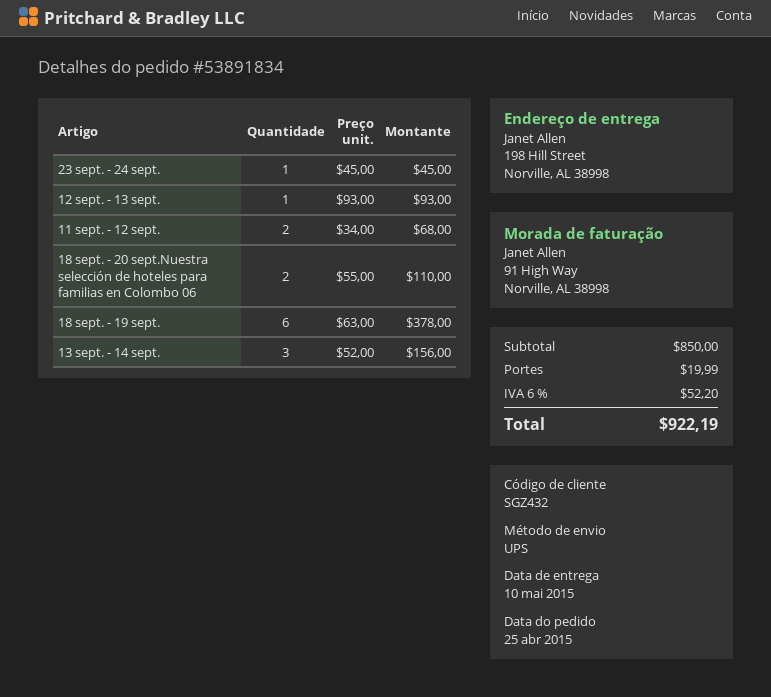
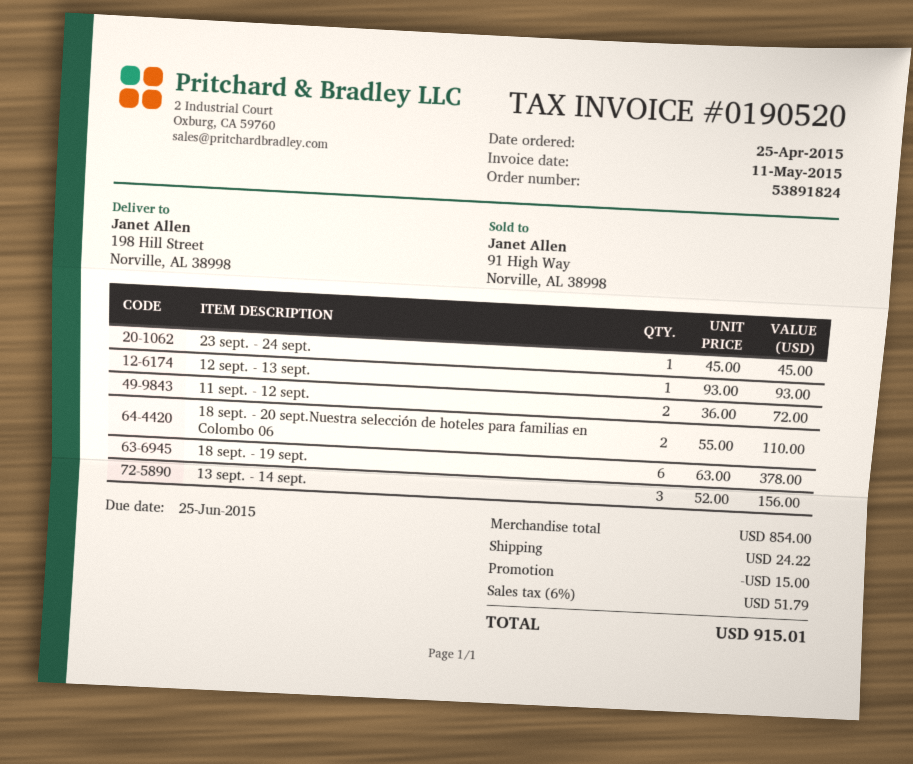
order number: 53891834 -> 53891824
11 sept. - 12 sept.: 2 x 34.00 = 68.00 -> 2 x 36.00 = 72.00
subtotal: 850.00 -> 854.00
discount: none -> 15.00
shipping: 19.99 -> 24.22
tax: 6% = 52.20 -> 6% = 51.79
total: 922.19 -> 915.01

